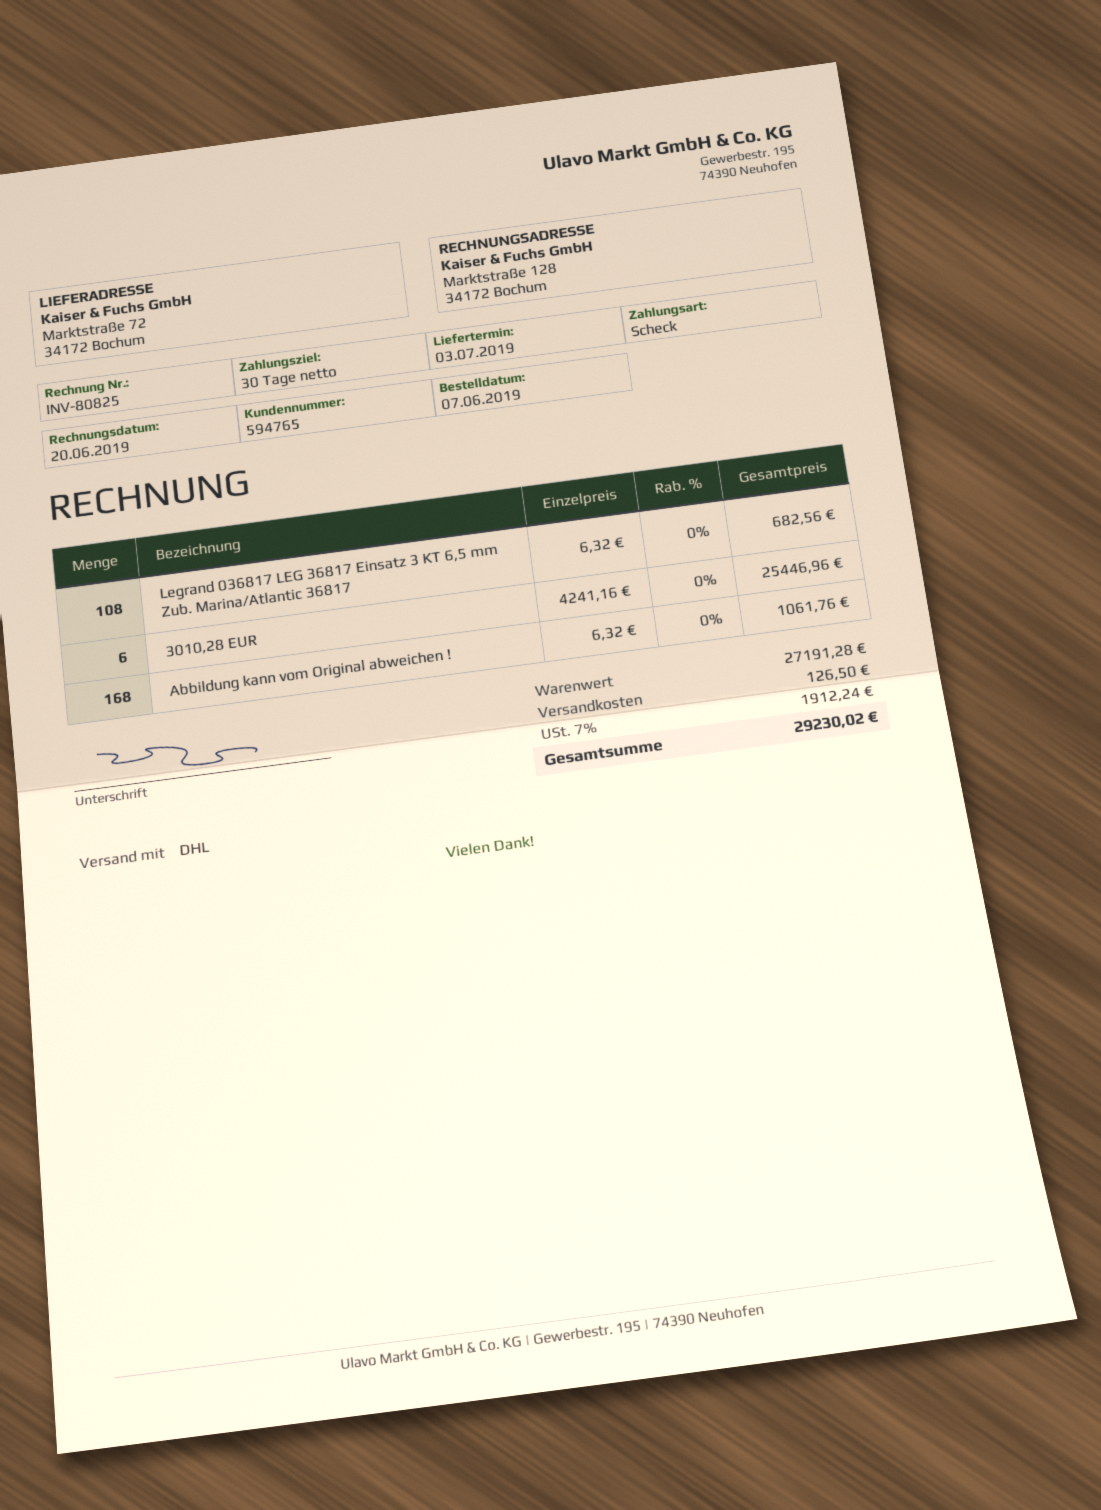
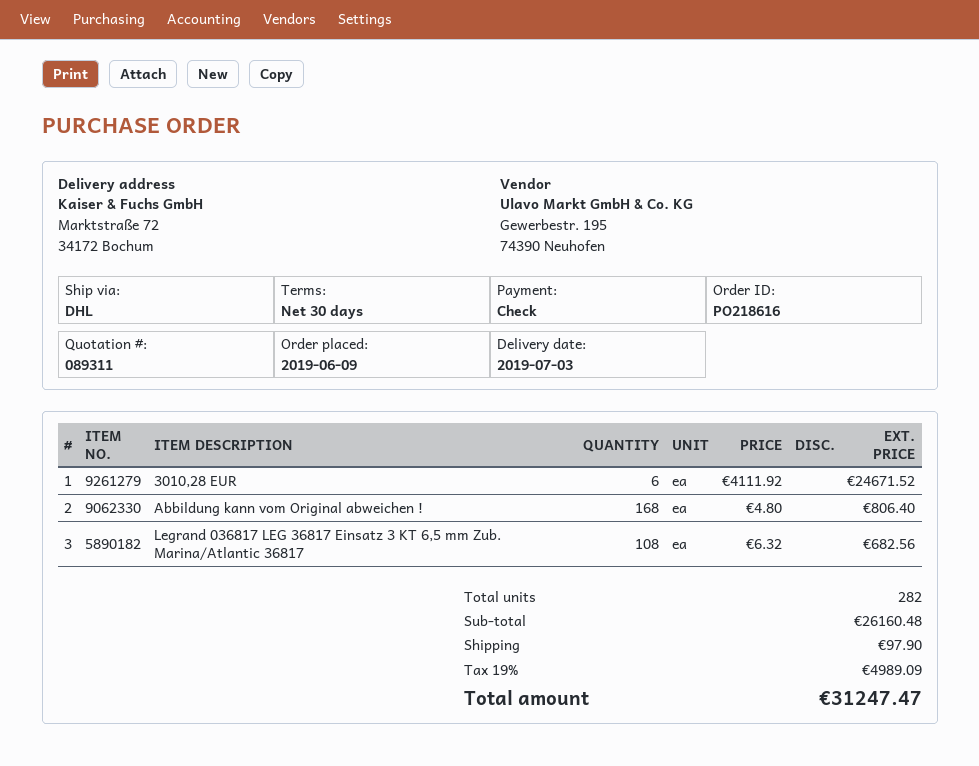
order date: 2019-06-07 -> 2019-06-09
3010,28 EUR: 6 x 4241.16 = 25446.96 -> 6 x 4111.92 = 24671.52
Abbildung kann vom Original abweichen !: 168 x 6.32 = 1061.76 -> 168 x 4.80 = 806.40
subtotal: 27191.28 -> 26160.48
shipping: 126.50 -> 97.90
tax: 7% = 1912.24 -> 19% = 4989.09
total: 29230.02 -> 31247.47

